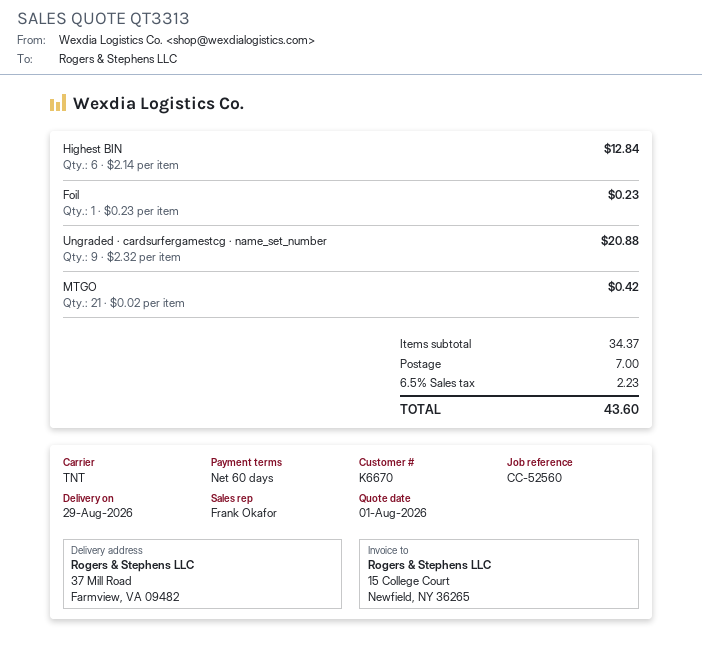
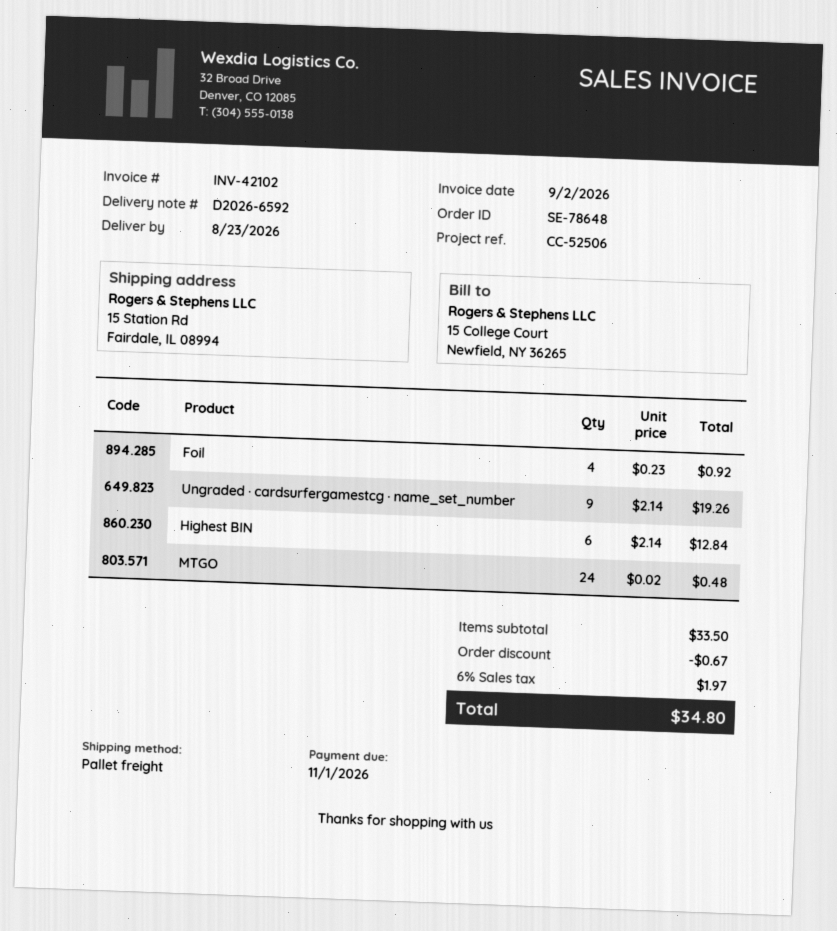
delivery date: 2026-08-29 -> 2026-08-23
reference: CC-52560 -> CC-52506
shipping method: TNT -> pallet freight
ship to: 37 Mill Road, Farmview, VA 09482 -> 15 Station Rd, Fairdale, IL 08994
Foil: 1 x 0.23 = 0.23 -> 4 x 0.23 = 0.92
Ungraded · cardsurfergamestcg · name_set_number: 9 x 2.32 = 20.88 -> 9 x 2.14 = 19.26
MTGO: 21 x 0.02 = 0.42 -> 24 x 0.02 = 0.48
subtotal: 34.37 -> 33.50
discount: none -> 0.67
shipping: 7.00 -> none
tax: 6.5% = 2.23 -> 6% = 1.97
total: 43.60 -> 34.80

